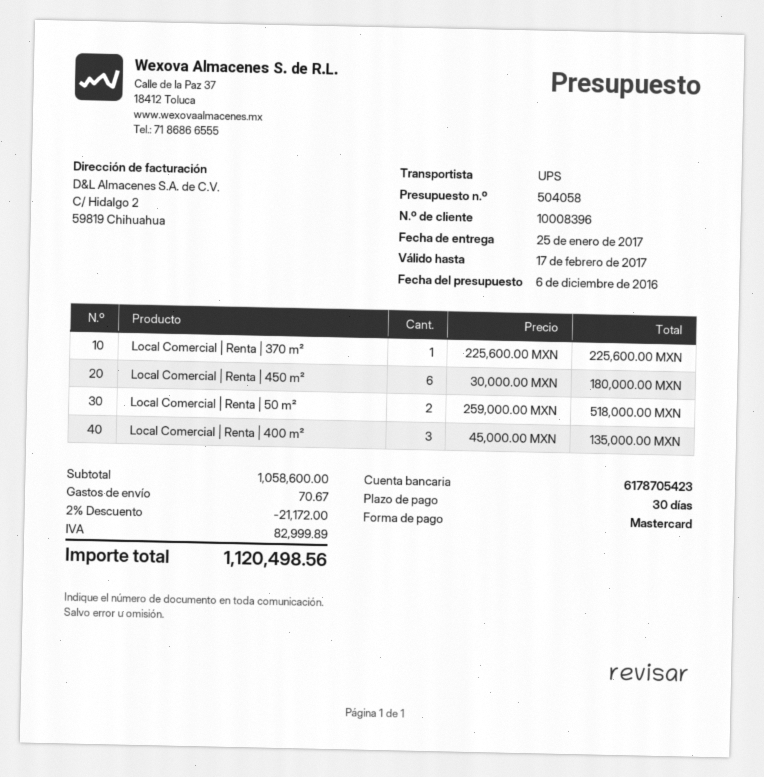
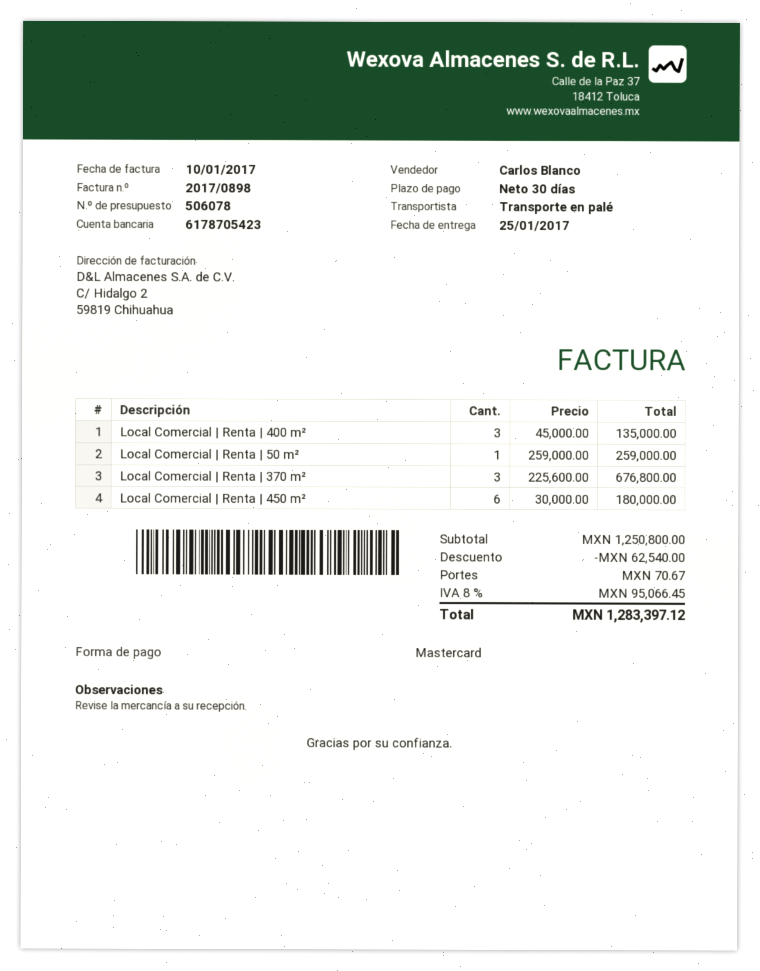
quote number: 504058 -> 506078
shipping method: UPS -> pallet freight
Local Comercial | Renta | 370 m²: 1 x 225600.00 = 225600.00 -> 3 x 225600.00 = 676800.00
Local Comercial | Renta | 50 m²: 2 x 259000.00 = 518000.00 -> 1 x 259000.00 = 259000.00
subtotal: 1058600.00 -> 1250800.00
discount: 21172.00 -> 62540.00
tax: 82999.89 -> 95066.45
total: 1120498.56 -> 1283397.12

